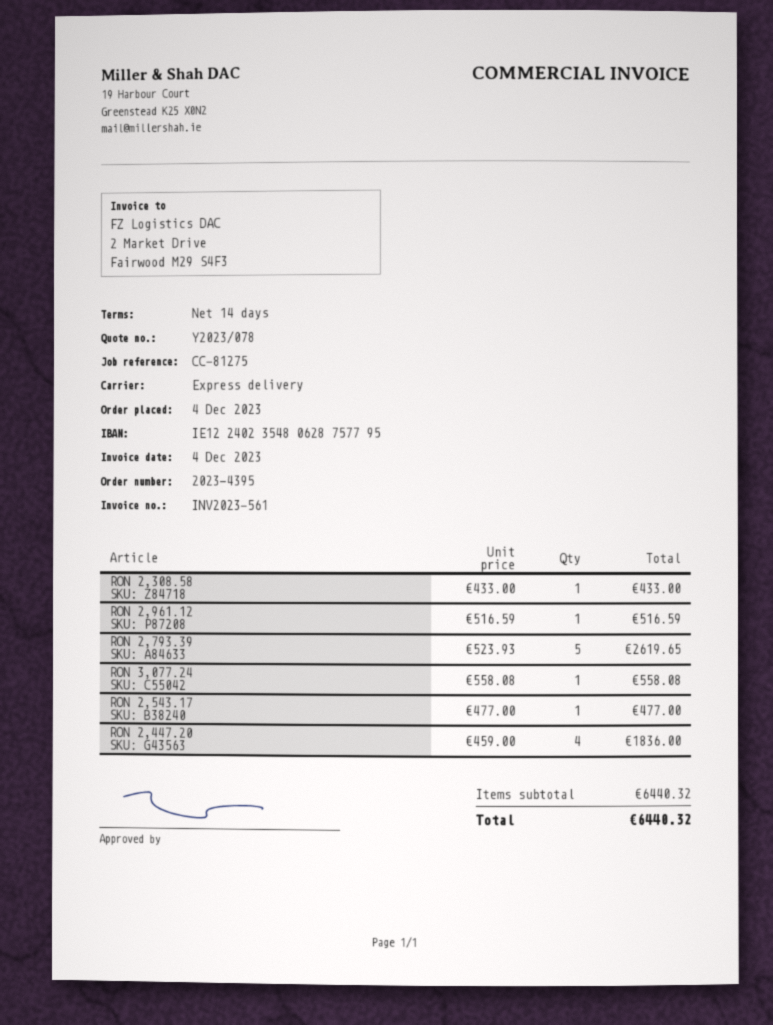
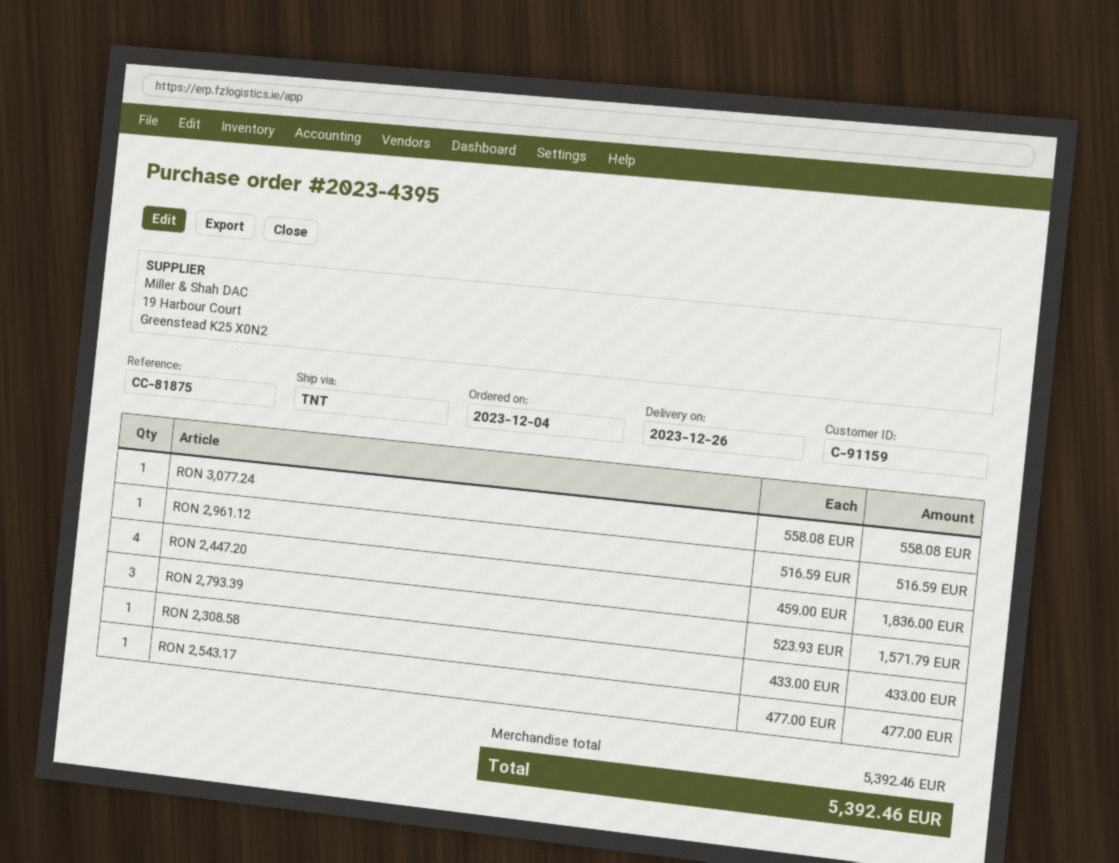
reference: CC-81275 -> CC-81875
shipping method: express -> TNT
RON 2,793.39: 5 x 523.93 = 2619.65 -> 3 x 523.93 = 1571.79
subtotal: 6440.32 -> 5392.46
total: 6440.32 -> 5392.46

